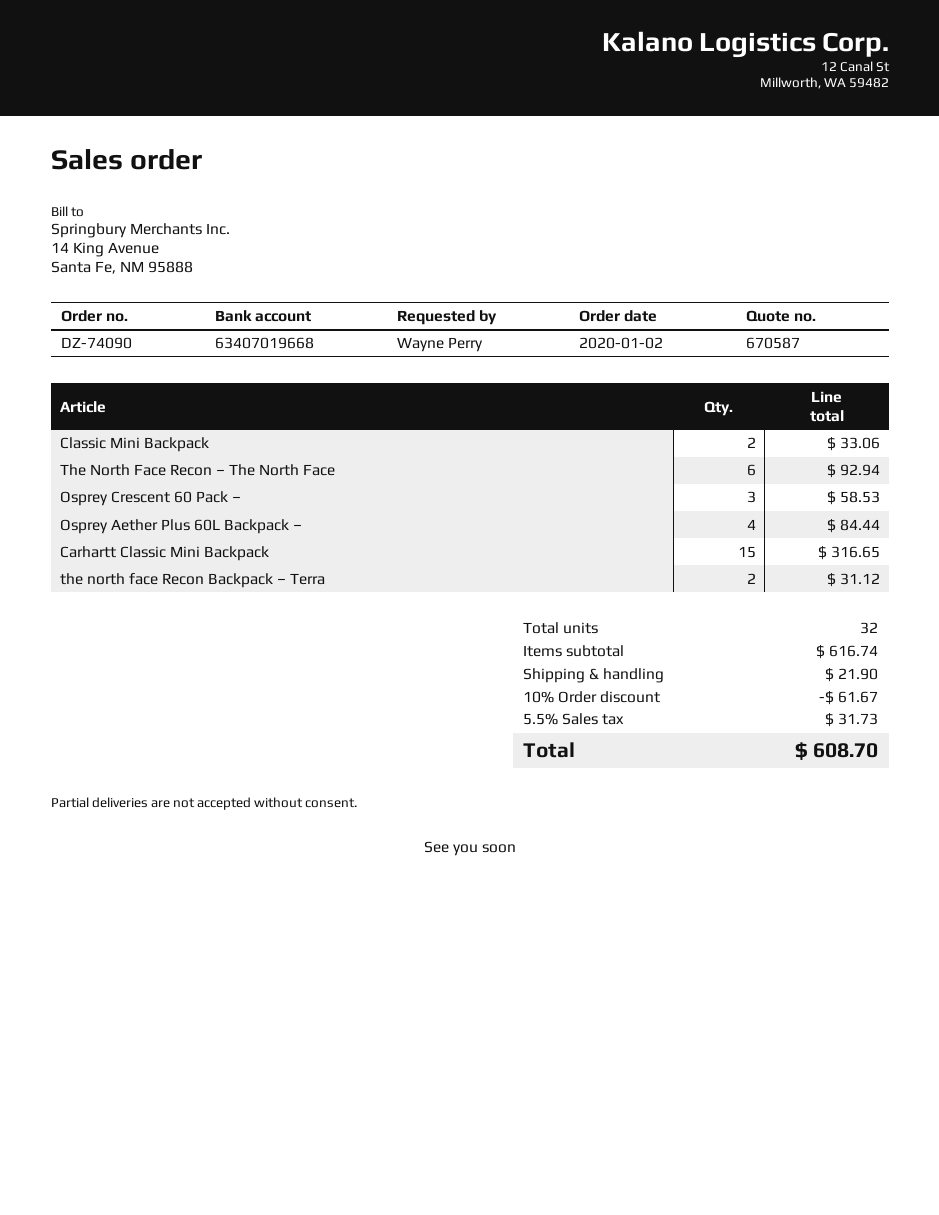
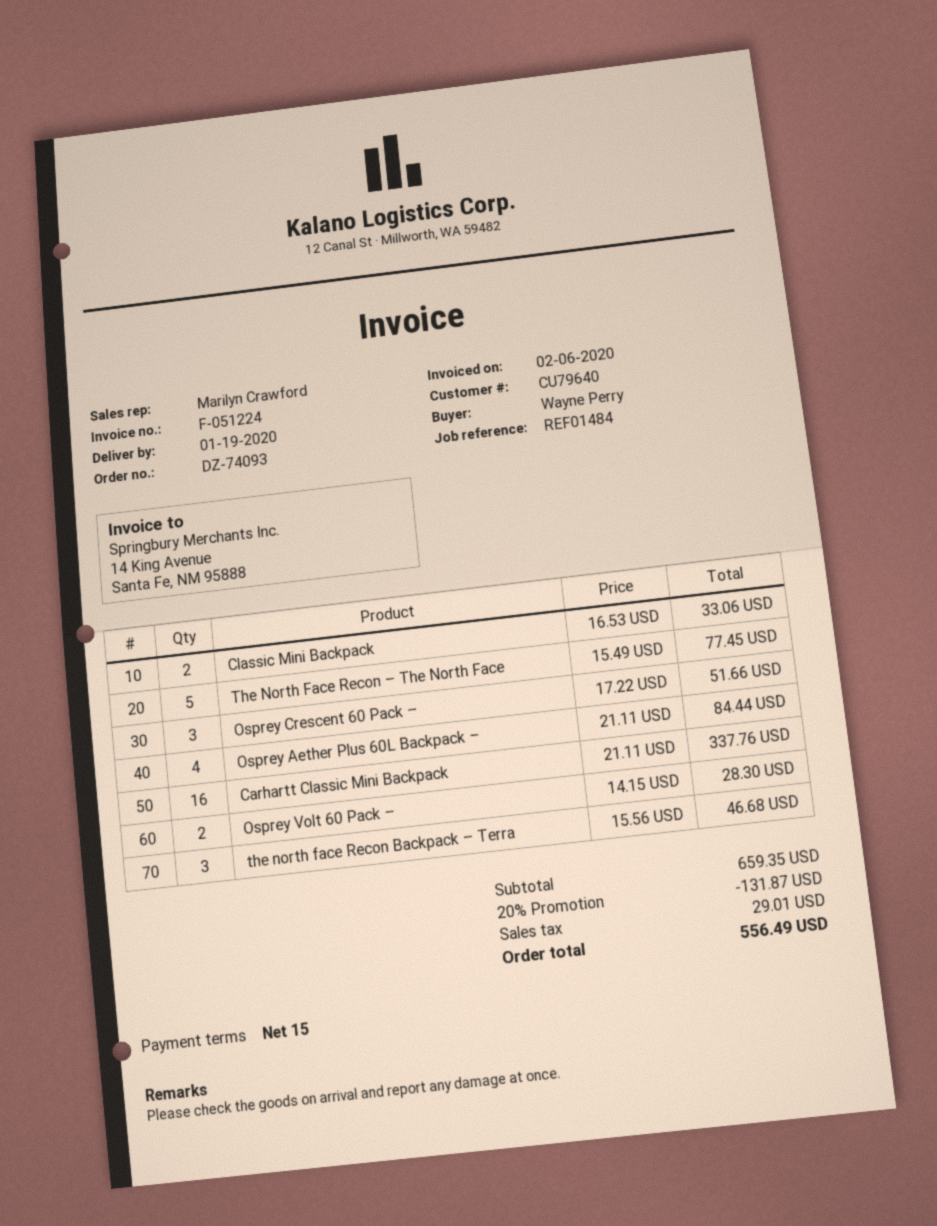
order number: DZ-74090 -> DZ-74093
The North Face Recon – The North Face: 6 for 92.94 -> 5 for 77.45
Osprey Crescent 60 Pack –: 3 for 58.53 -> 3 for 51.66
Carhartt Classic Mini Backpack: 15 for 316.65 -> 16 for 337.76
the north face Recon Backpack – Terra: 2 for 31.12 -> 3 for 46.68
Osprey Volt 60 Pack –: none -> 2 for 28.30
subtotal: 616.74 -> 659.35
discount: 10% = 61.67 -> 20% = 131.87
shipping: 21.90 -> none
tax: 31.73 -> 29.01
total: 608.70 -> 556.49

